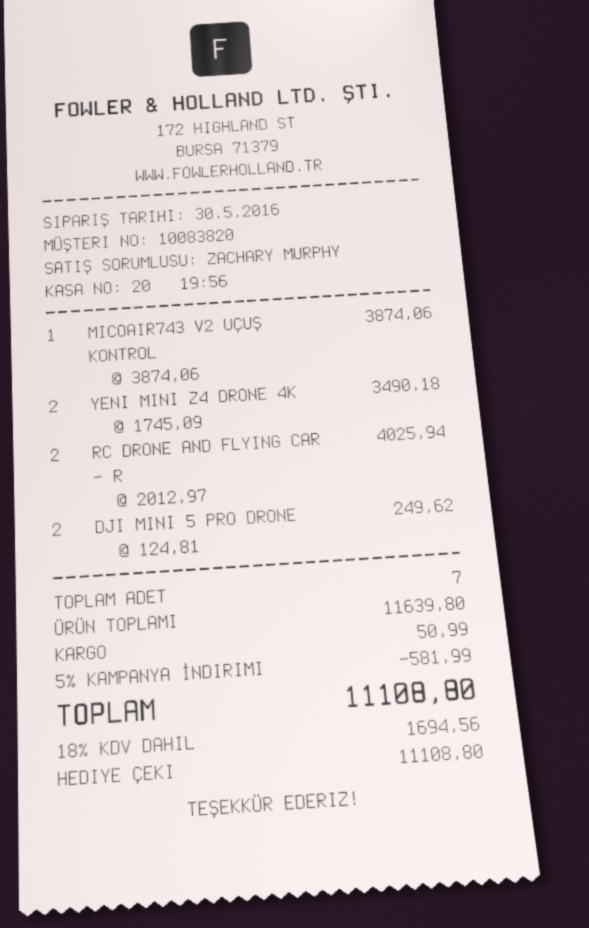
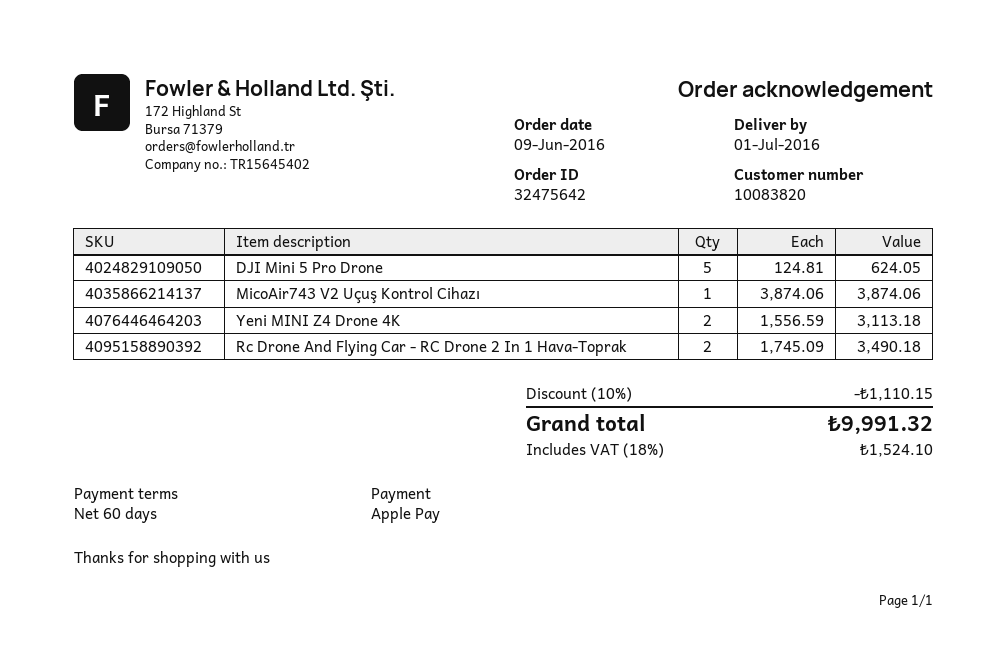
order date: 2016-05-30 -> 2016-06-09
payment method: gift card -> Apple Pay
YENI MINI Z4 DRONE 4K: 2 x 1745.09 = 3490.18 -> 2 x 1556.59 = 3113.18
RC DRONE AND FLYING CAR - R: 2 x 2012.97 = 4025.94 -> 2 x 1745.09 = 3490.18
DJI MINI 5 PRO DRONE: 2 x 124.81 = 249.62 -> 5 x 124.81 = 624.05
discount: 5% = 581.99 -> 10% = 1110.15
shipping: 50.99 -> none
tax: 18% = 1694.56 -> 18% = 1524.10
total: 11108.80 -> 9991.32

